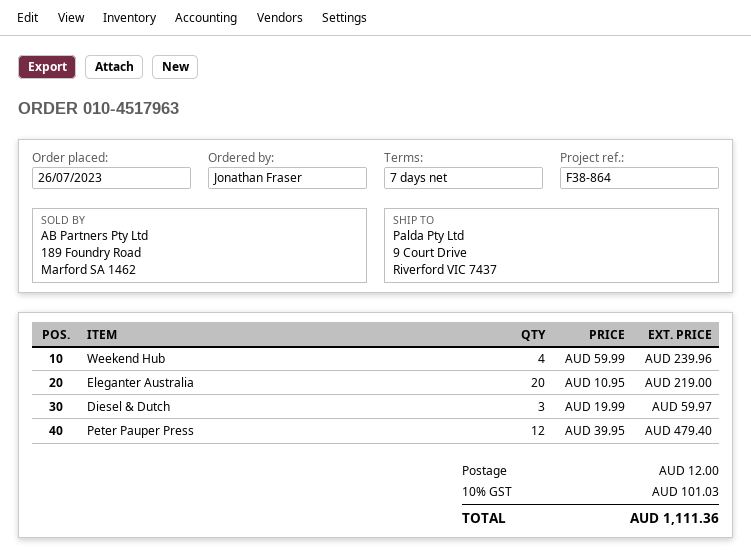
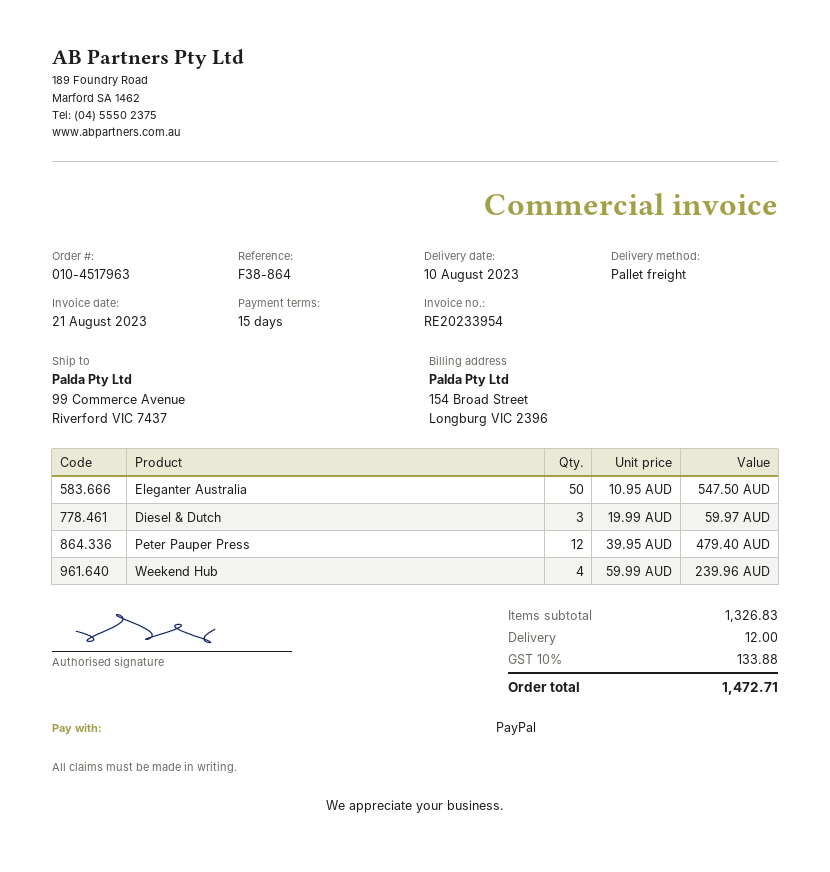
payment terms: 7 days -> 15 days
ship to: 9 Court Drive, Riverford VIC 7437 -> 99 Commerce Avenue, Riverford VIC 7437
Eleganter Australia: 20 x 10.95 = 219.00 -> 50 x 10.95 = 547.50
tax: 10% = 101.03 -> 10% = 133.88
total: 1111.36 -> 1472.71

